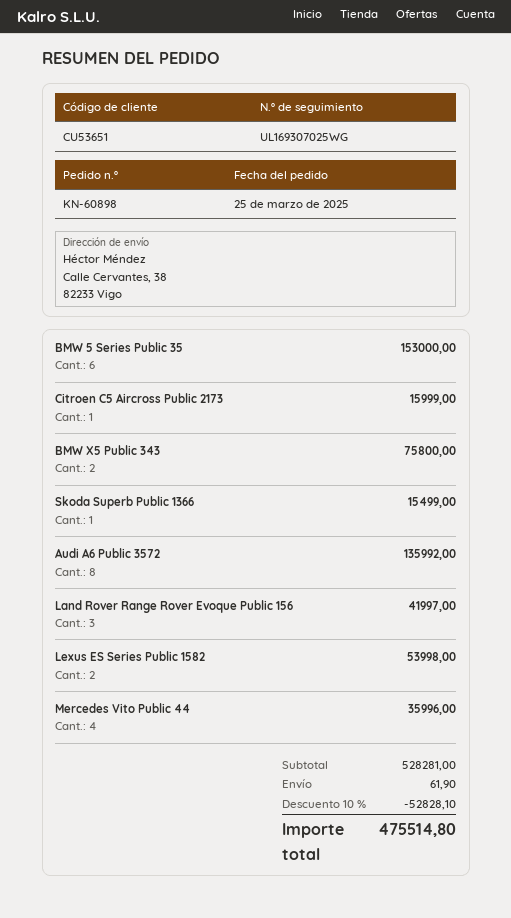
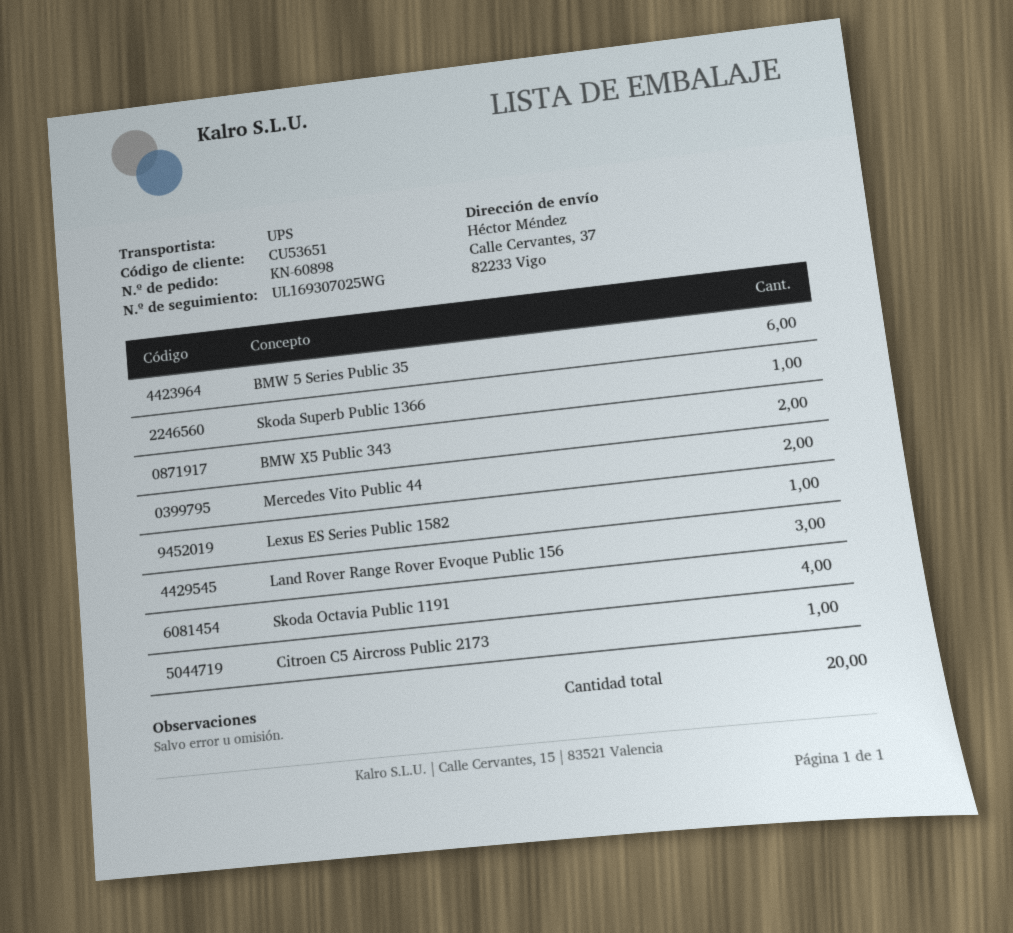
ship to: Calle Cervantes, 38, 82233 Vigo -> Calle Cervantes, 37, 82233 Vigo
Audi A6 Public 3572: 8 -> none
Lexus ES Series Public 1582: 2 -> 1
Mercedes Vito Public 44: 4 -> 2
Skoda Octavia Public 1191: none -> 4

